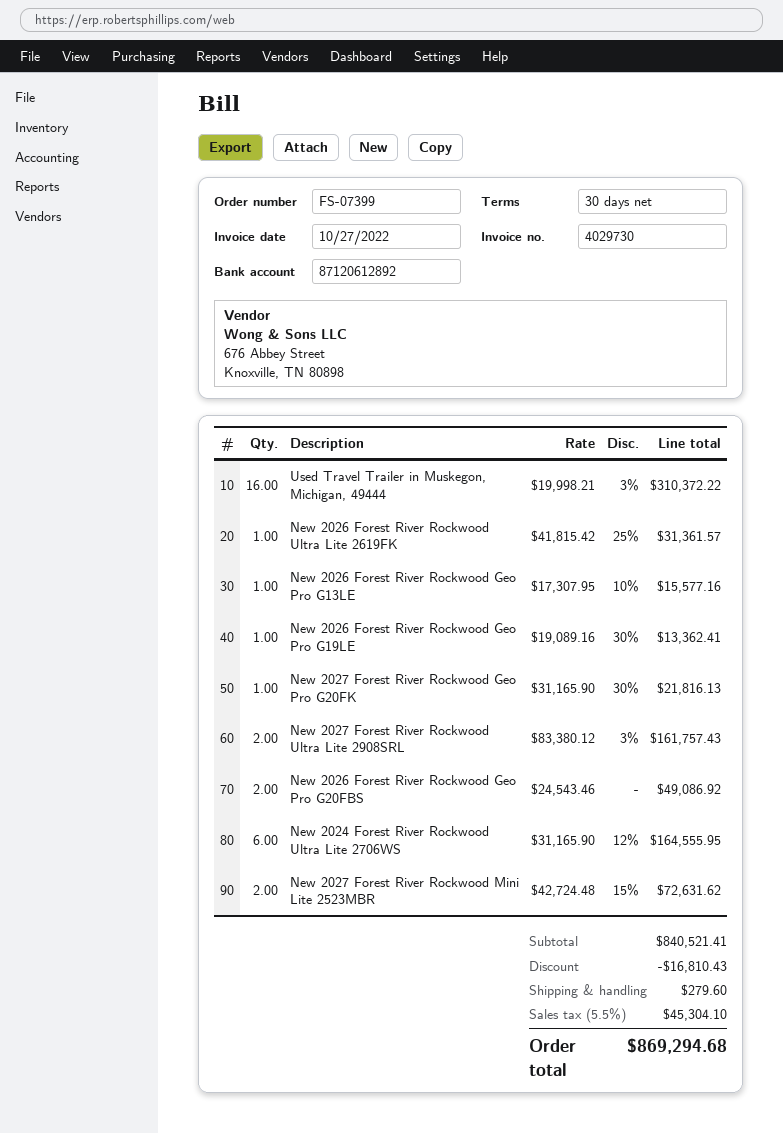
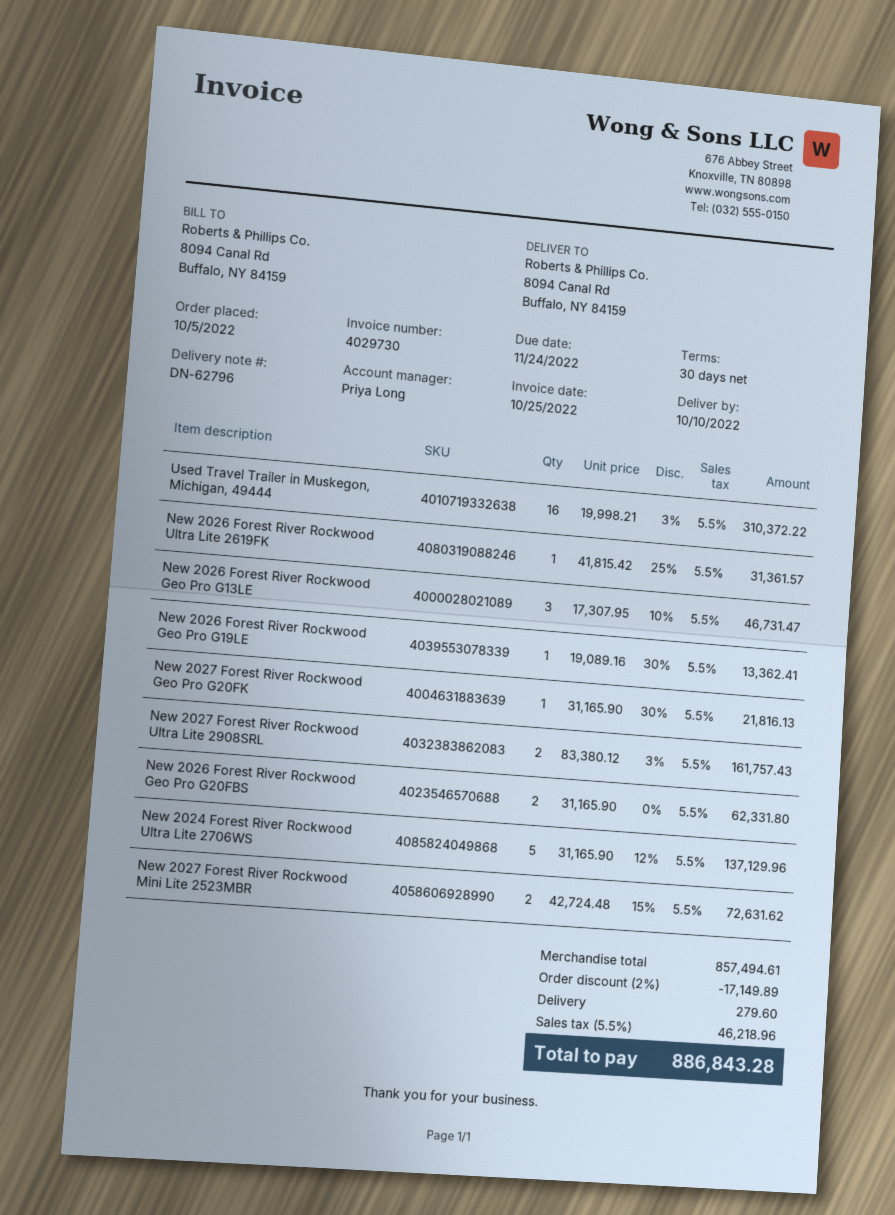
invoice date: 2022-10-27 -> 2022-10-25
New 2026 Forest River Rockwood Geo Pro G13LE: 1 x 17307.95 - 10% = 15577.16 -> 3 x 17307.95 - 10% = 46731.47
New 2026 Forest River Rockwood Geo Pro G20FBS: 2 x 24543.46 = 49086.92 -> 2 x 31165.90 = 62331.80
New 2024 Forest River Rockwood Ultra Lite 2706WS: 6 x 31165.90 - 12% = 164555.95 -> 5 x 31165.90 - 12% = 137129.96
subtotal: 840521.41 -> 857494.61
discount: 16810.43 -> 17149.89
tax: 5.5% = 45304.10 -> 5.5% = 46218.96
total: 869294.68 -> 886843.28

